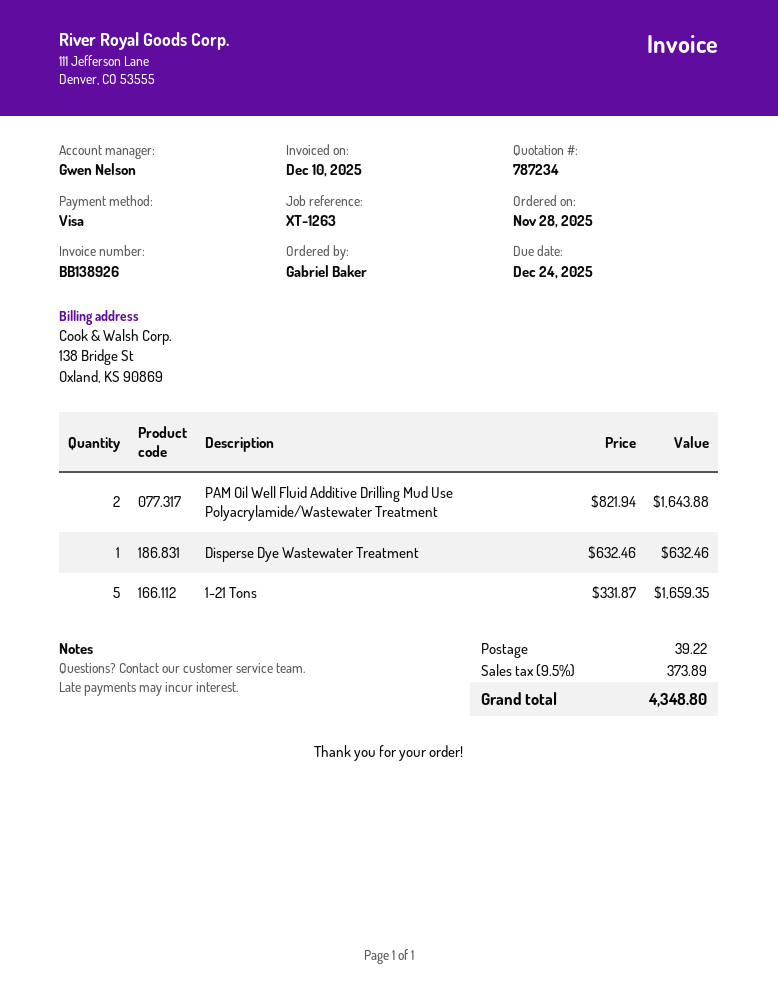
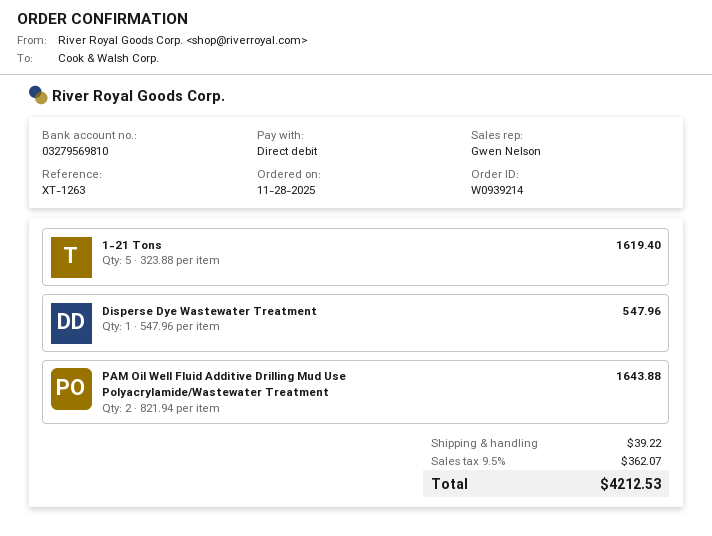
payment method: Visa -> direct debit
Disperse Dye Wastewater Treatment: 1 x 632.46 = 632.46 -> 1 x 547.96 = 547.96
1-21 Tons: 5 x 331.87 = 1659.35 -> 5 x 323.88 = 1619.40
tax: 9.5% = 373.89 -> 9.5% = 362.07
total: 4348.80 -> 4212.53

